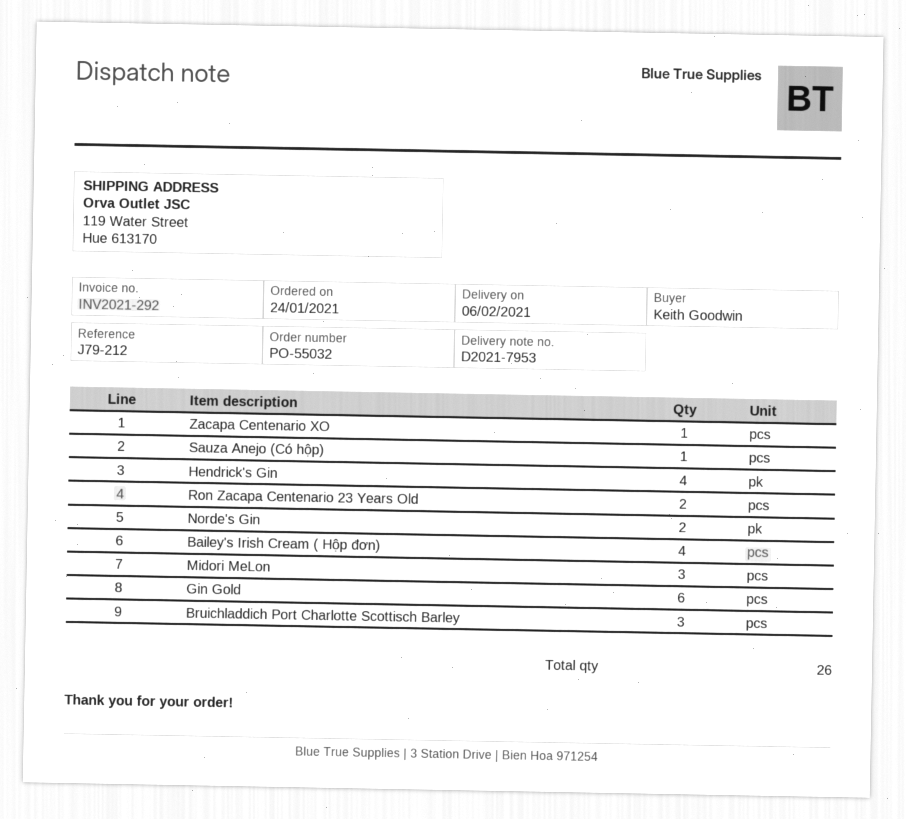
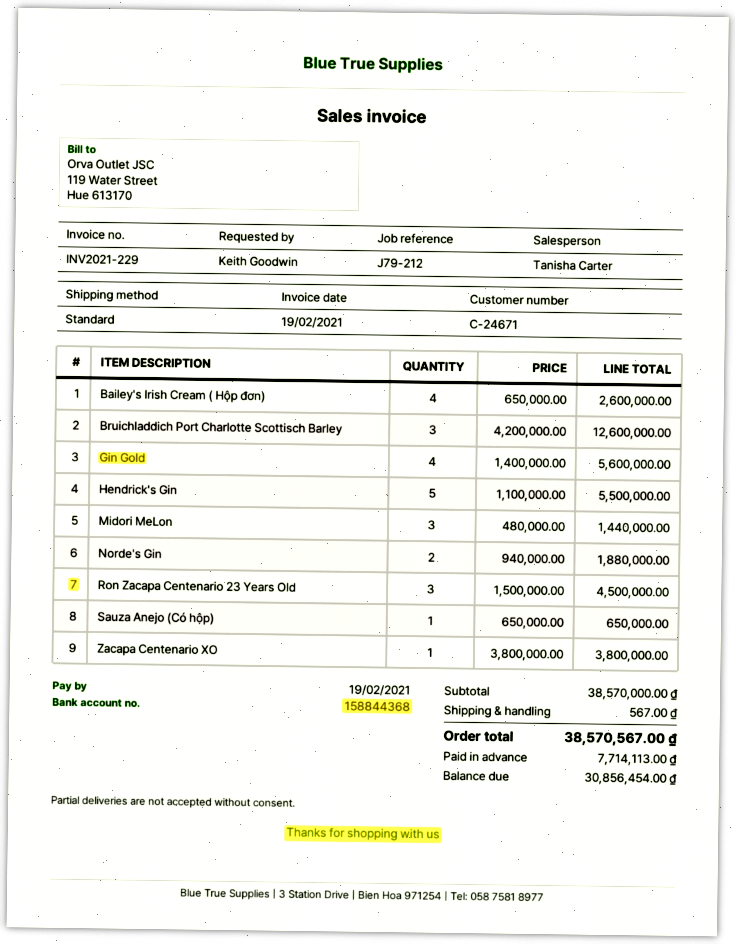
invoice number: INV2021-292 -> INV2021-229
Hendrick's Gin: 4 -> 5
Ron Zacapa Centenario 23 Years Old: 2 -> 3
Gin Gold: 6 -> 4

